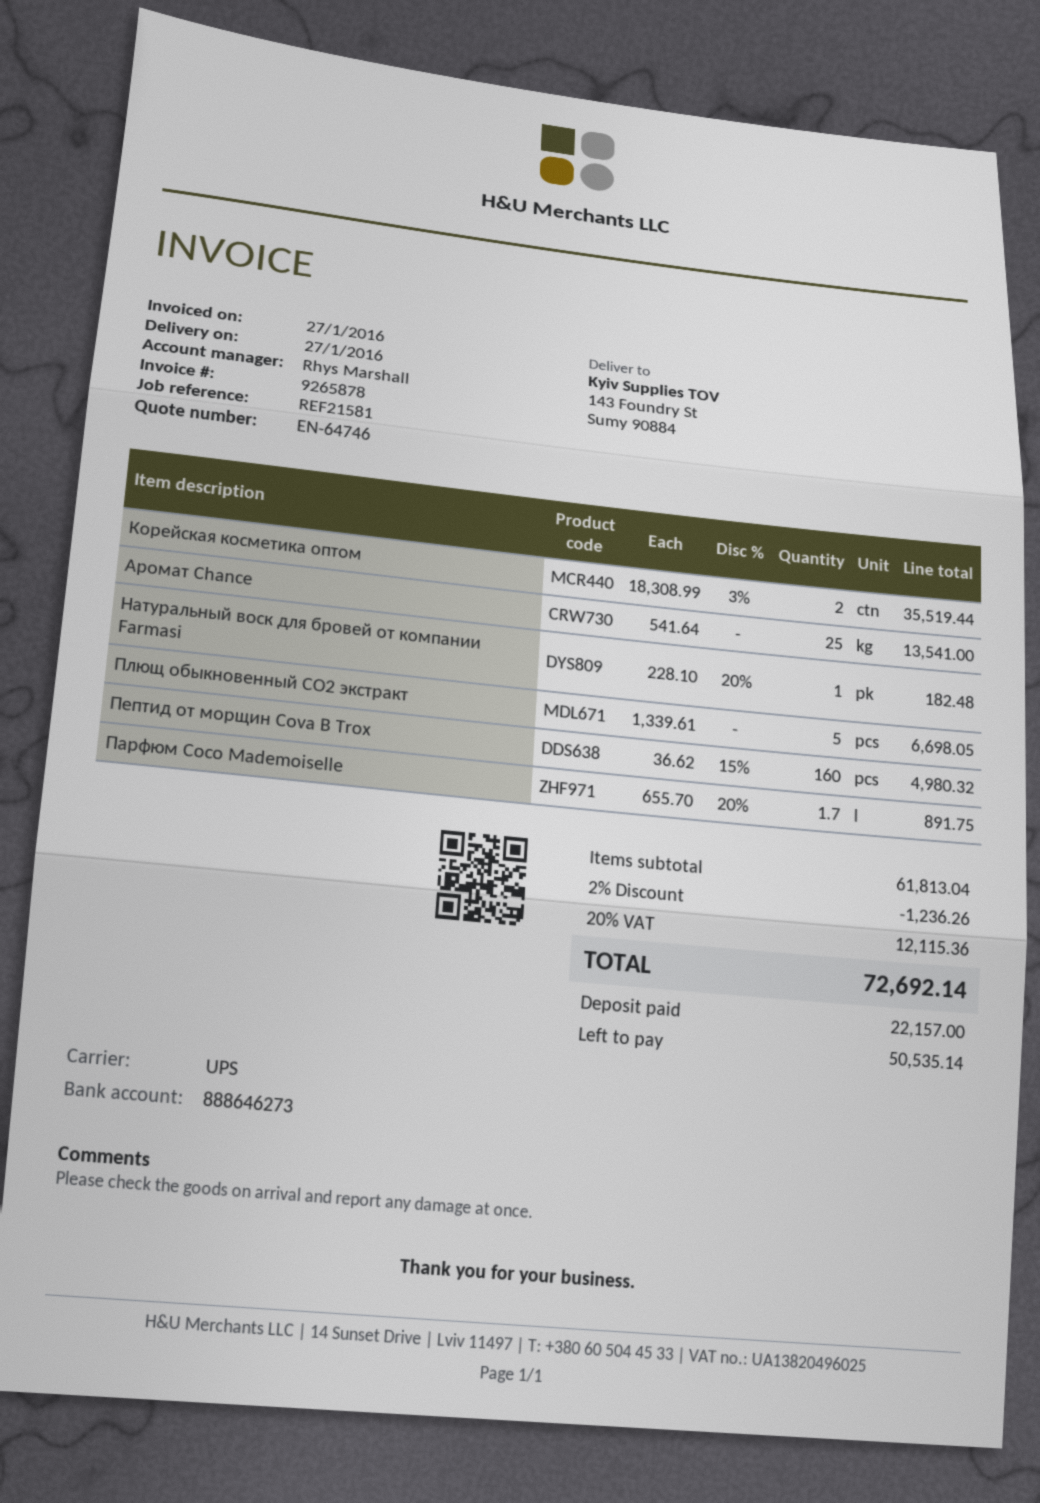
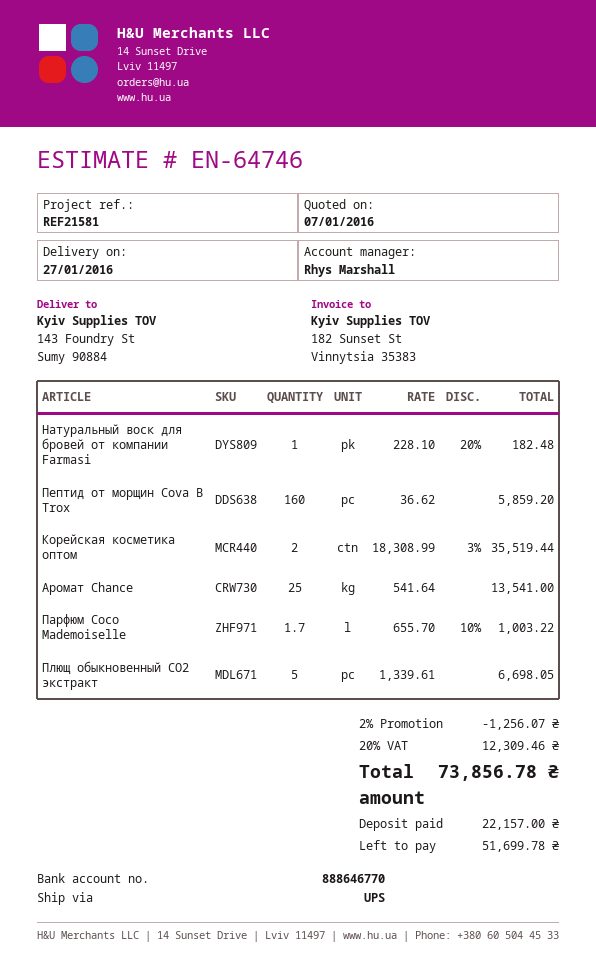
bank account: 888646273 -> 888646770
Пептид от морщин Cova B Trox: 160 x 36.62 - 15% = 4980.32 -> 160 x 36.62 = 5859.20
Парфюм Coco Mademoiselle: 1.7 x 655.70 - 20% = 891.75 -> 1.7 x 655.70 - 10% = 1003.22
discount: 2% = 1236.26 -> 2% = 1256.07
tax: 20% = 12115.36 -> 20% = 12309.46
total: 72692.14 -> 73856.78
balance: 50535.14 -> 51699.78

